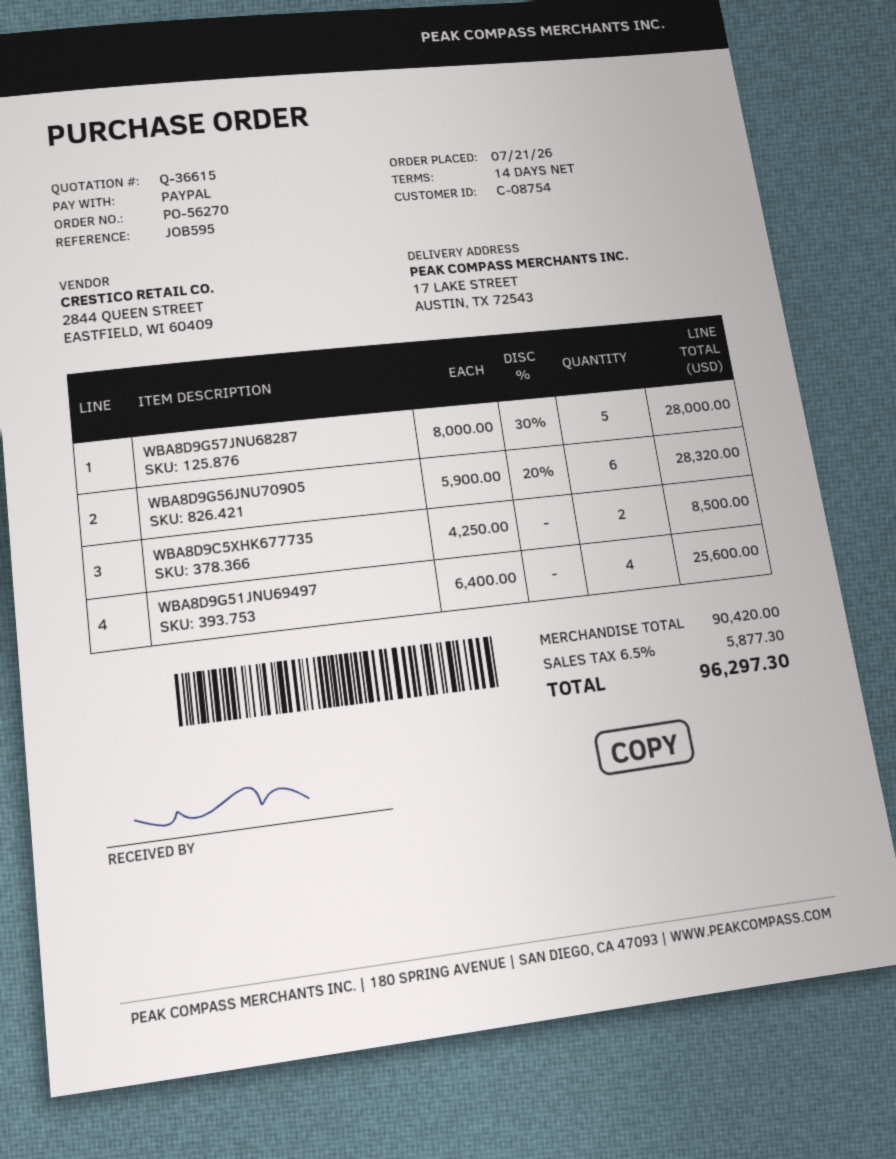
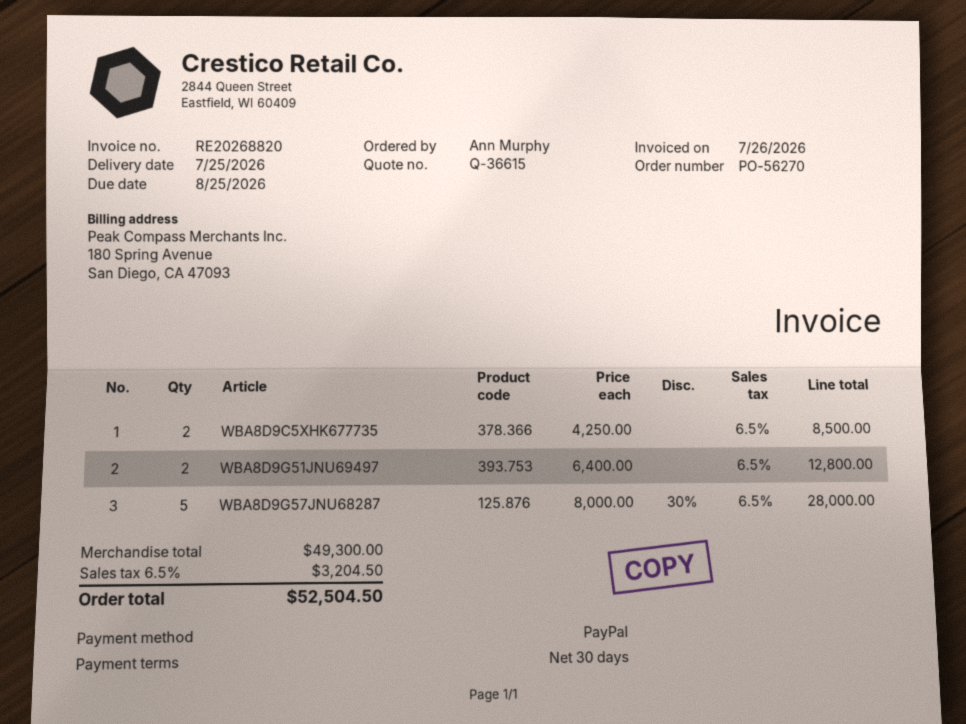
payment terms: 14 days -> 30 days
WBA8D9G56JNU70905: 6 x 5900.00 - 20% = 28320.00 -> none
WBA8D9G51JNU69497: 4 x 6400.00 = 25600.00 -> 2 x 6400.00 = 12800.00
subtotal: 90420.00 -> 49300.00
tax: 6.5% = 5877.30 -> 6.5% = 3204.50
total: 96297.30 -> 52504.50

